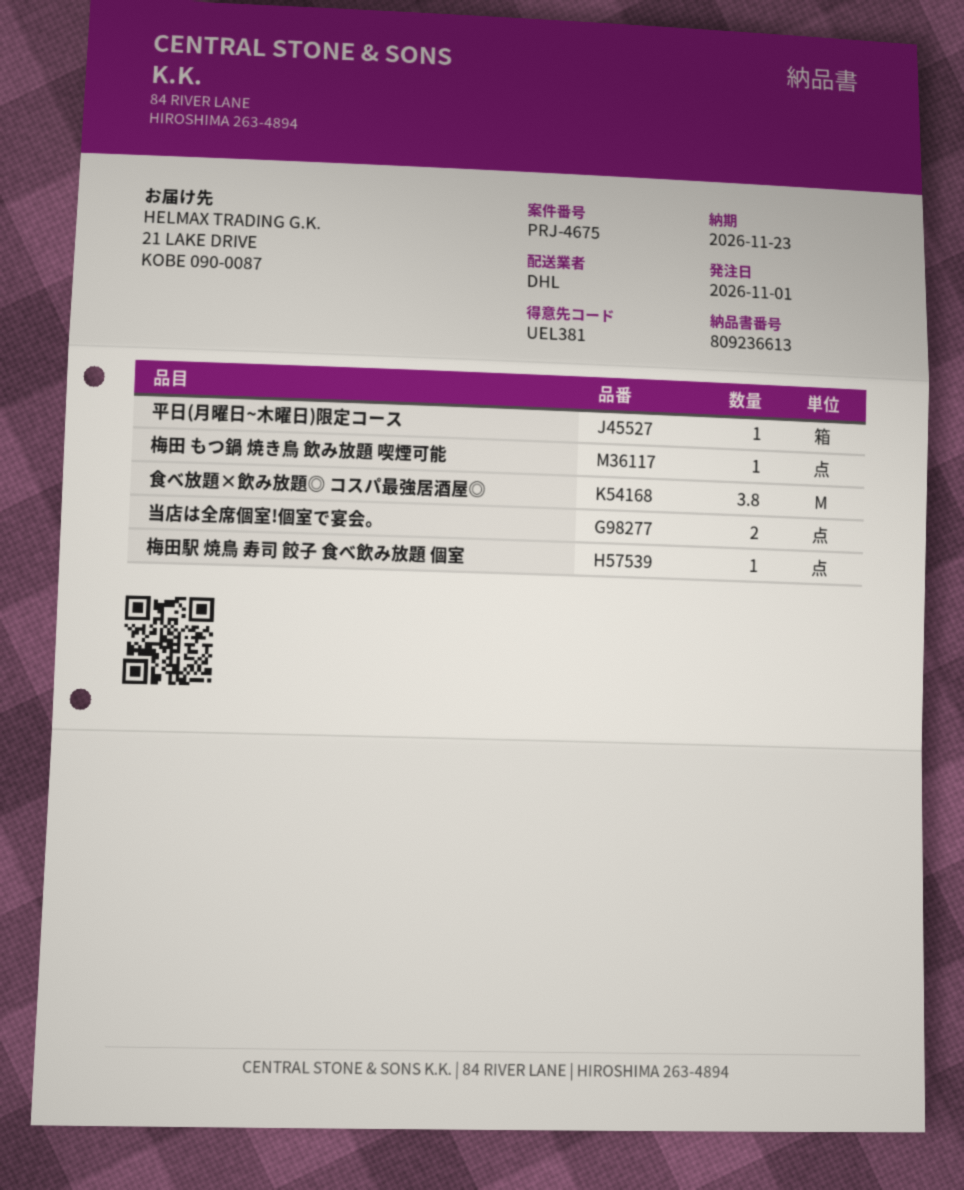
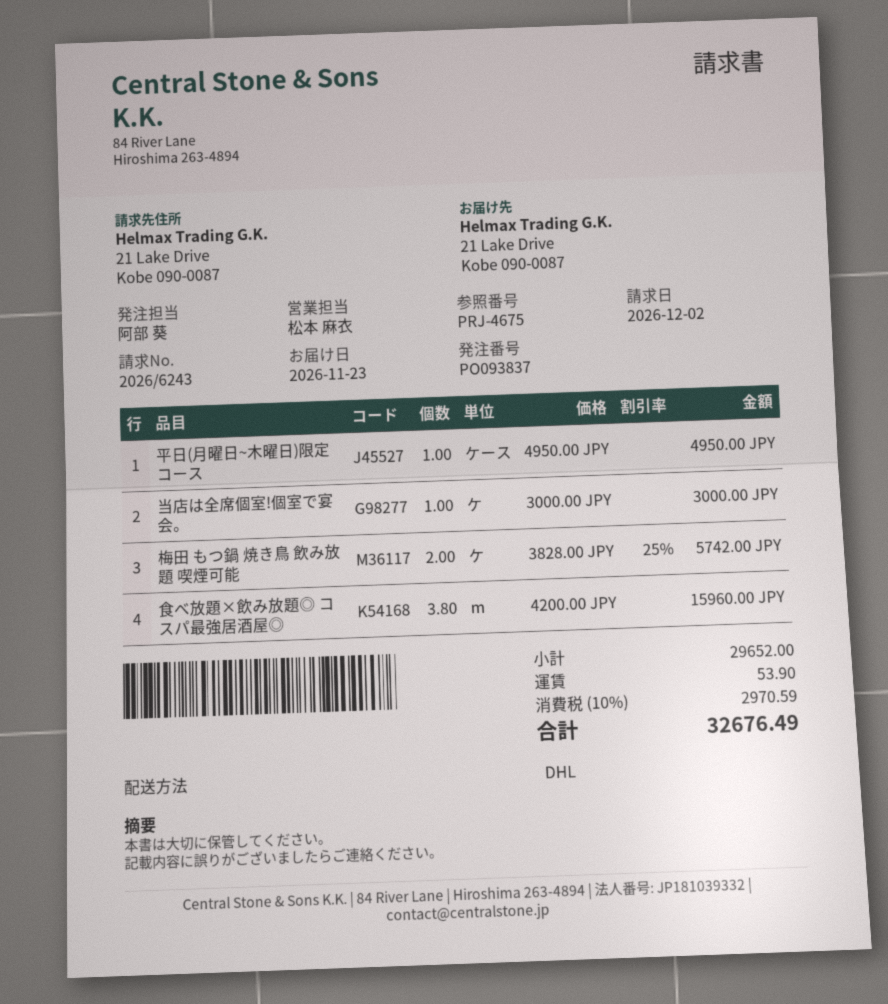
梅田 もつ鍋 焼き鳥 飲み放題 喫煙可能: 1 -> 2
当店は全席個室!個室で宴会。: 2 -> 1
梅田駅 焼鳥 寿司 餃子 食べ飲み放題 個室: 1 -> none

